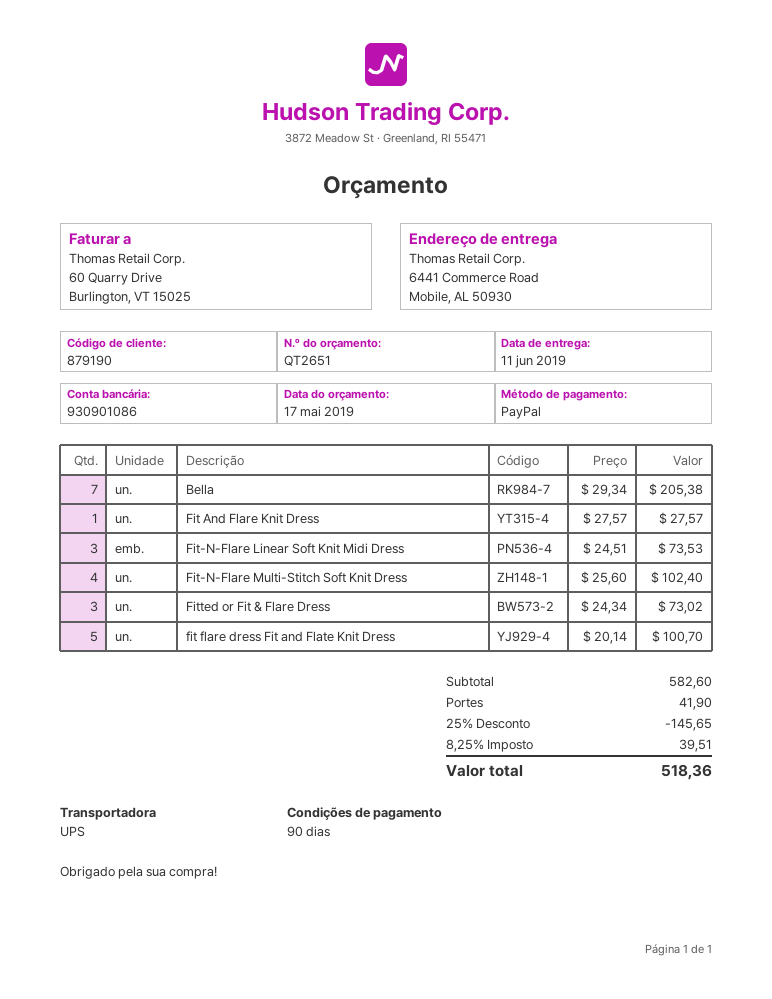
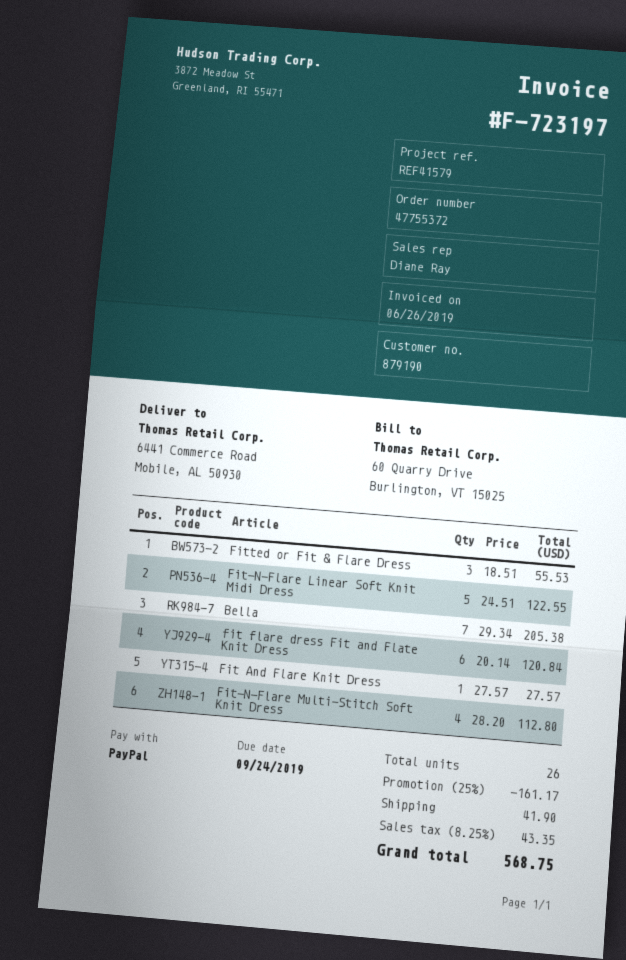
Fit-N-Flare Linear Soft Knit Midi Dress: 3 x 24.51 = 73.53 -> 5 x 24.51 = 122.55
Fit-N-Flare Multi-Stitch Soft Knit Dress: 4 x 25.60 = 102.40 -> 4 x 28.20 = 112.80
Fitted or Fit & Flare Dress: 3 x 24.34 = 73.02 -> 3 x 18.51 = 55.53
fit flare dress Fit and Flate Knit Dress: 5 x 20.14 = 100.70 -> 6 x 20.14 = 120.84
discount: 25% = 145.65 -> 25% = 161.17
tax: 8.25% = 39.51 -> 8.25% = 43.35
total: 518.36 -> 568.75

